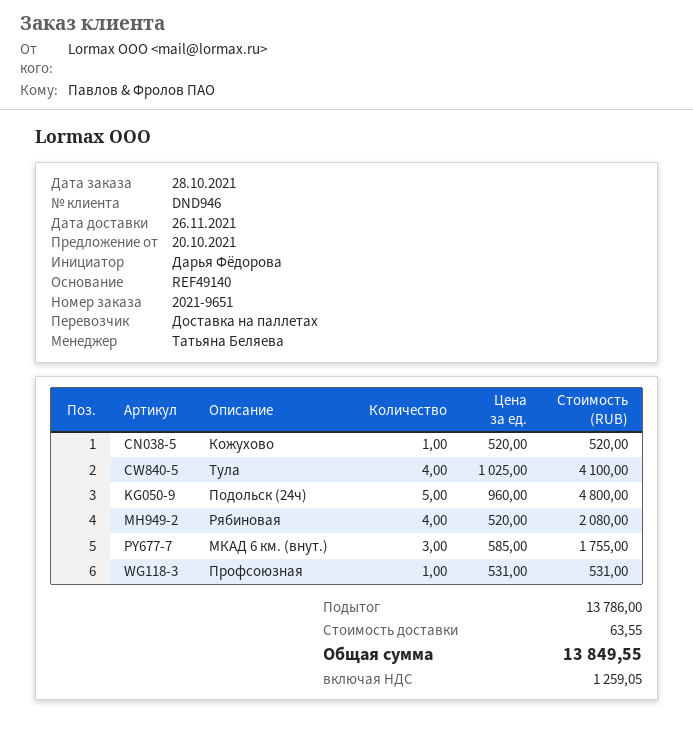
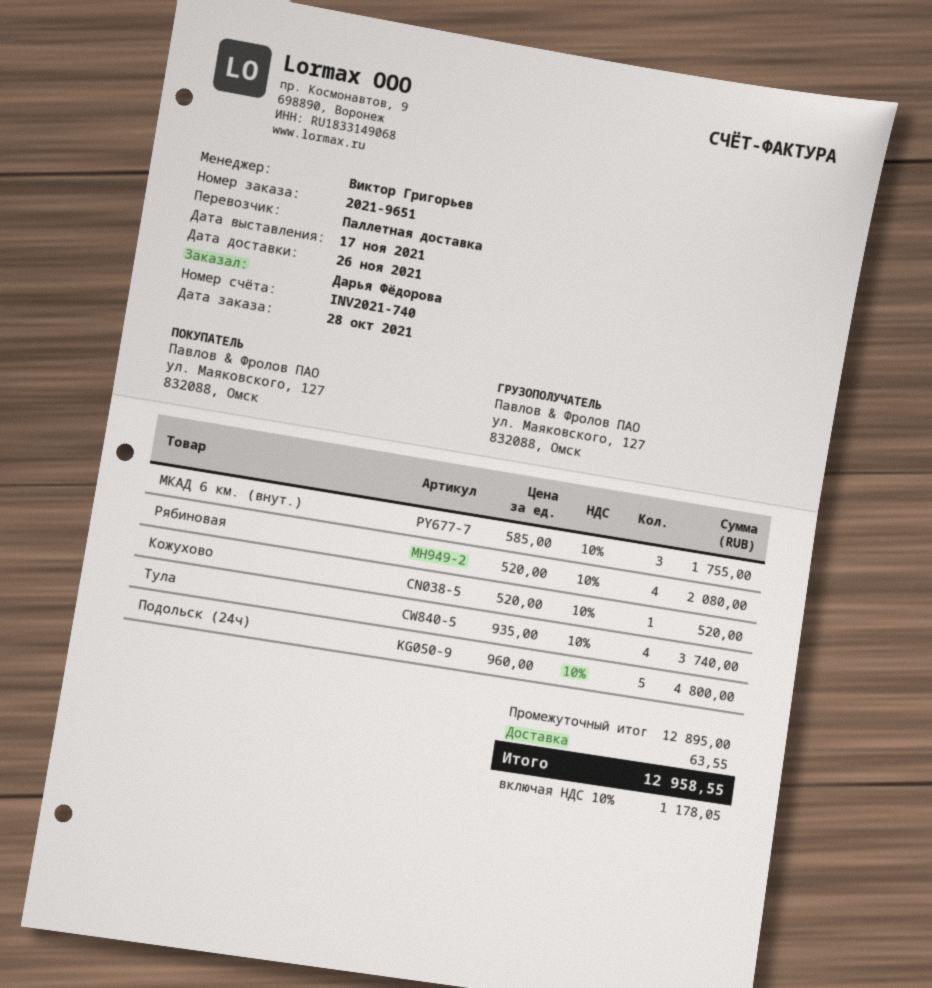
sales rep: Татьяна Беляева -> Виктор Григорьев
Тула: 4 x 1025.00 = 4100.00 -> 4 x 935.00 = 3740.00
Профсоюзная: 1 x 531.00 = 531.00 -> none
subtotal: 13786.00 -> 12895.00
tax: 1259.05 -> 1178.05
total: 13849.55 -> 12958.55

